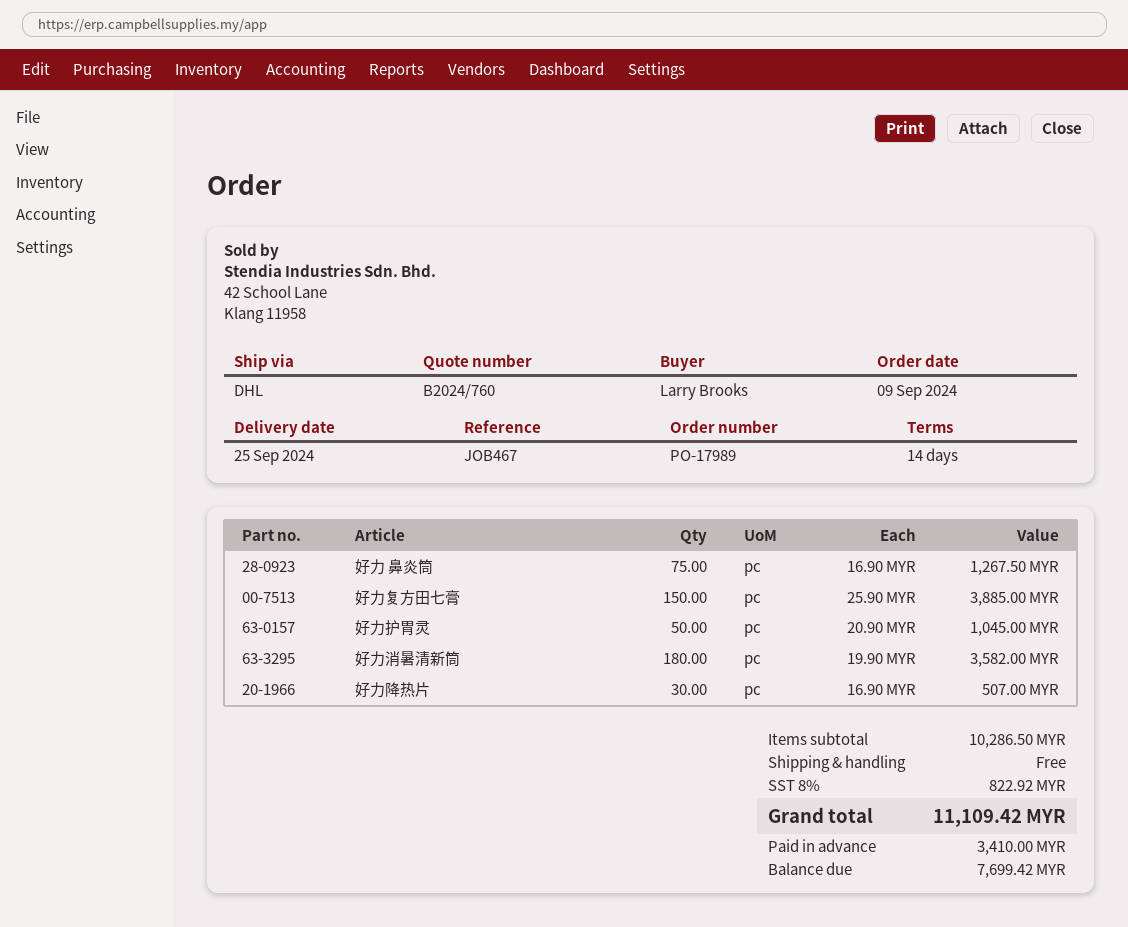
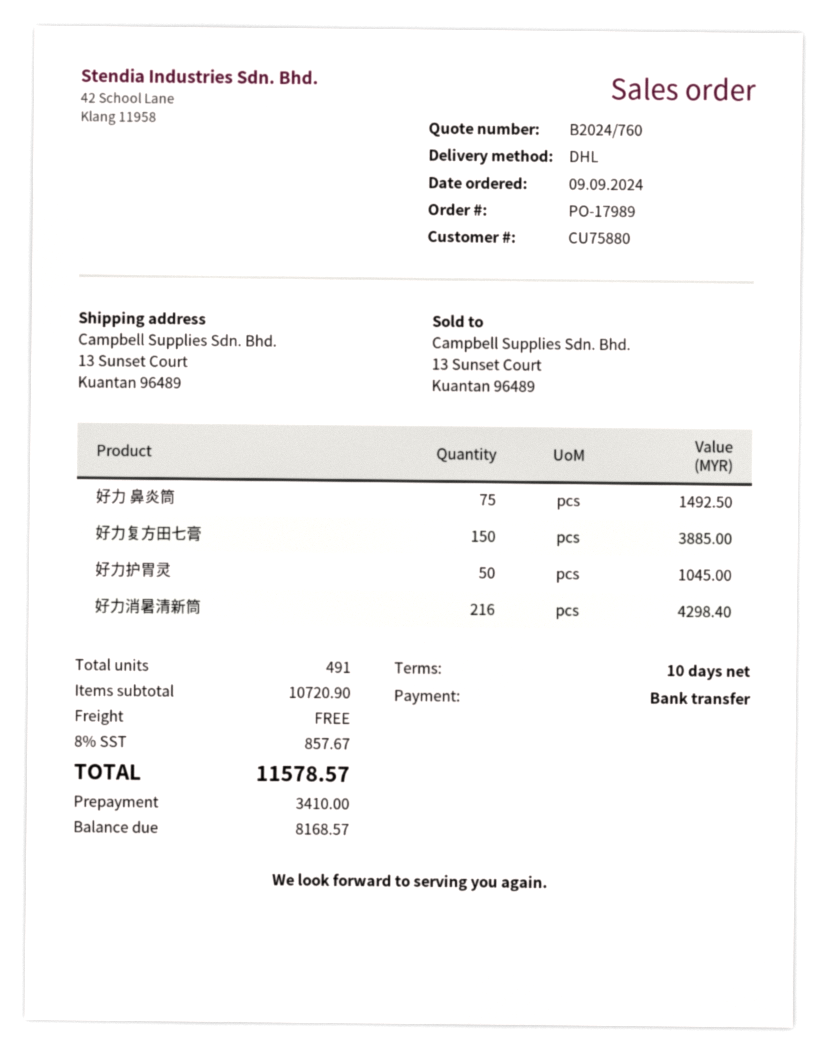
payment terms: 14 days -> 10 days
好力 鼻炎筒: 75 for 1267.50 -> 75 for 1492.50
好力消暑清新筒: 180 for 3582.00 -> 216 for 4298.40
好力降热片: 30 for 507.00 -> none
subtotal: 10286.50 -> 10720.90
tax: 8% = 822.92 -> 8% = 857.67
total: 11109.42 -> 11578.57
balance: 7699.42 -> 8168.57

